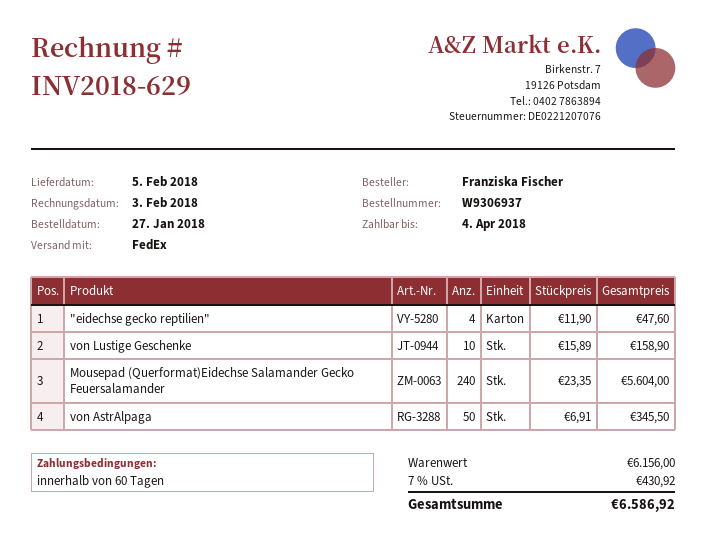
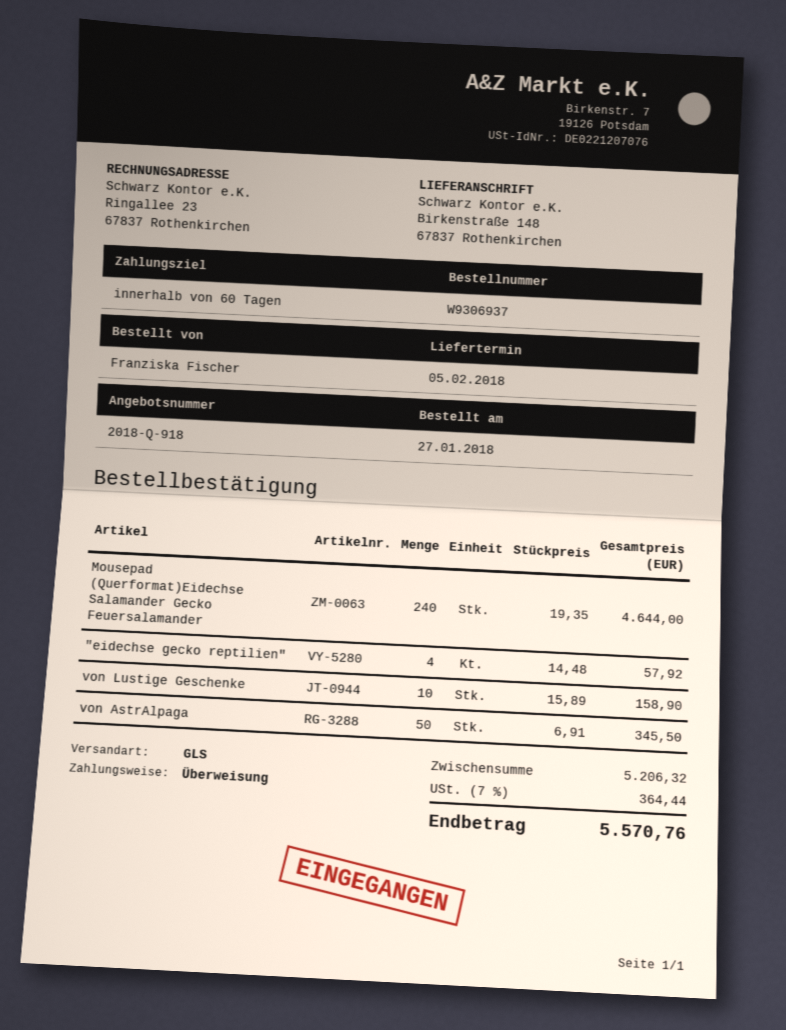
shipping method: FedEx -> GLS
"eidechse gecko reptilien": 4 x 11.90 = 47.60 -> 4 x 14.48 = 57.92
Mousepad (Querformat)Eidechse Salamander Gecko Feuersalamander: 240 x 23.35 = 5604.00 -> 240 x 19.35 = 4644.00
subtotal: 6156.00 -> 5206.32
tax: 7% = 430.92 -> 7% = 364.44
total: 6586.92 -> 5570.76

